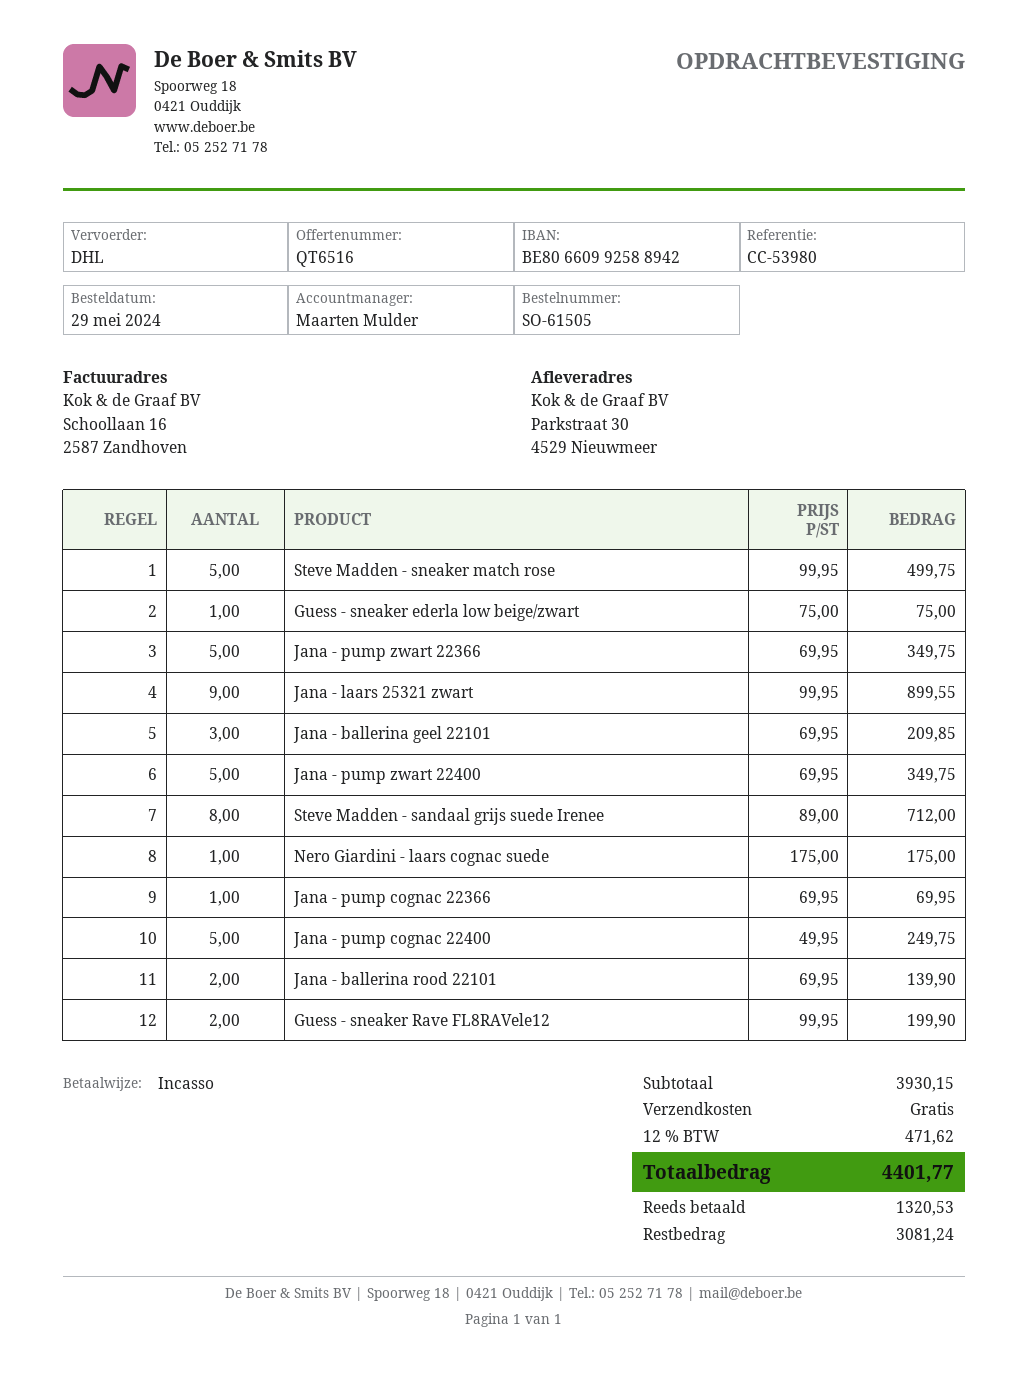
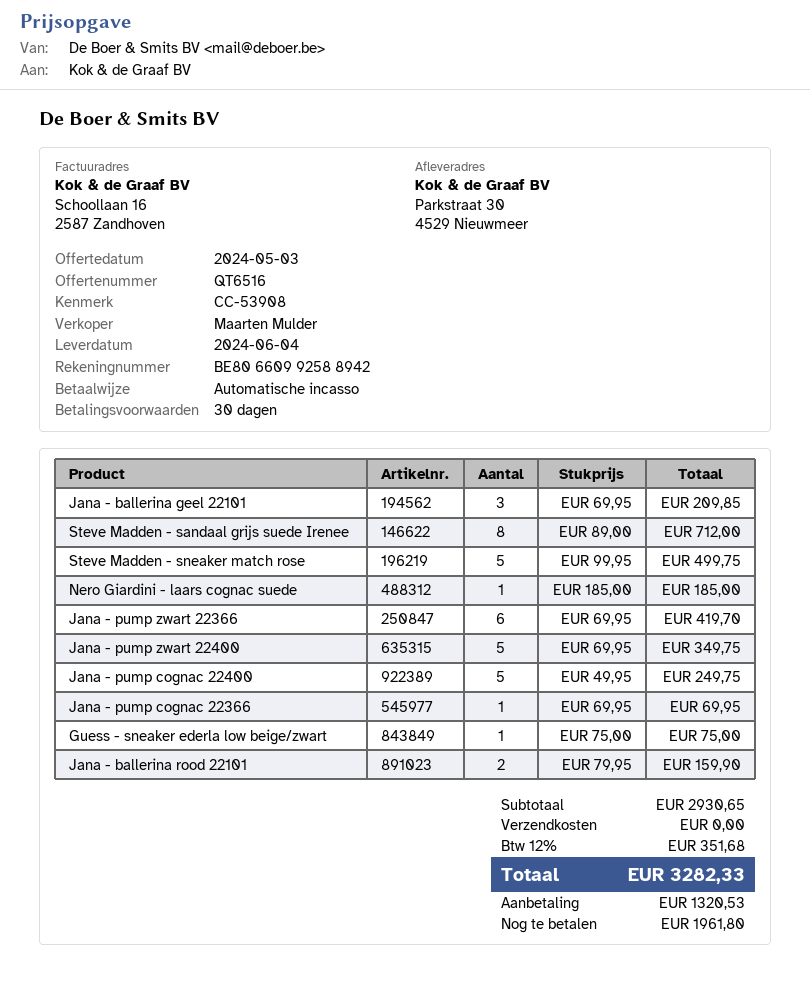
reference: CC-53980 -> CC-53908
Jana - pump zwart 22366: 5 x 69.95 = 349.75 -> 6 x 69.95 = 419.70
Jana - laars 25321 zwart: 9 x 99.95 = 899.55 -> none
Nero Giardini - laars cognac suede: 1 x 175.00 = 175.00 -> 1 x 185.00 = 185.00
Jana - ballerina rood 22101: 2 x 69.95 = 139.90 -> 2 x 79.95 = 159.90
Guess - sneaker Rave FL8RAVele12: 2 x 99.95 = 199.90 -> none
subtotal: 3930.15 -> 2930.65
tax: 12% = 471.62 -> 12% = 351.68
total: 4401.77 -> 3282.33
balance: 3081.24 -> 1961.80

